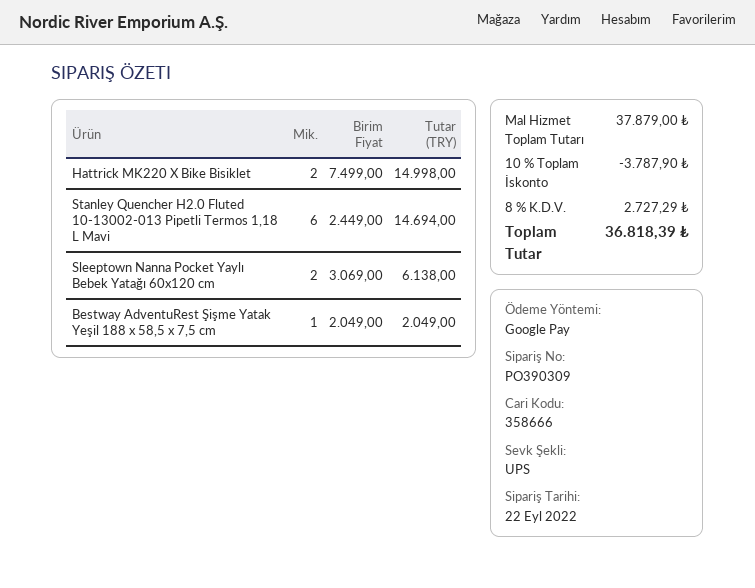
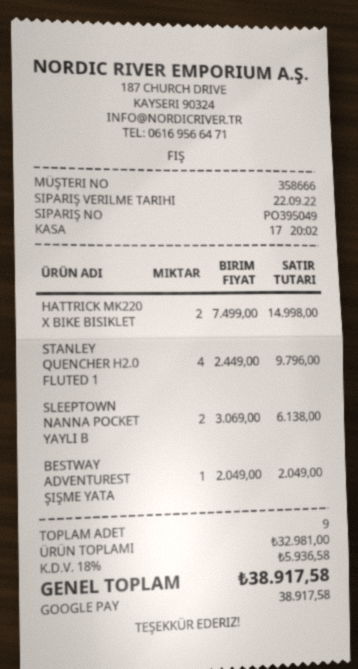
order number: PO390309 -> PO395049
Stanley Quencher H2.0 Fluted 10-13002-013 Pipetli Termos 1,18 L Mavi: 6 x 2449.00 = 14694.00 -> 4 x 2449.00 = 9796.00
subtotal: 37879.00 -> 32981.00
discount: 10% = 3787.90 -> none
tax: 8% = 2727.29 -> 18% = 5936.58
total: 36818.39 -> 38917.58

